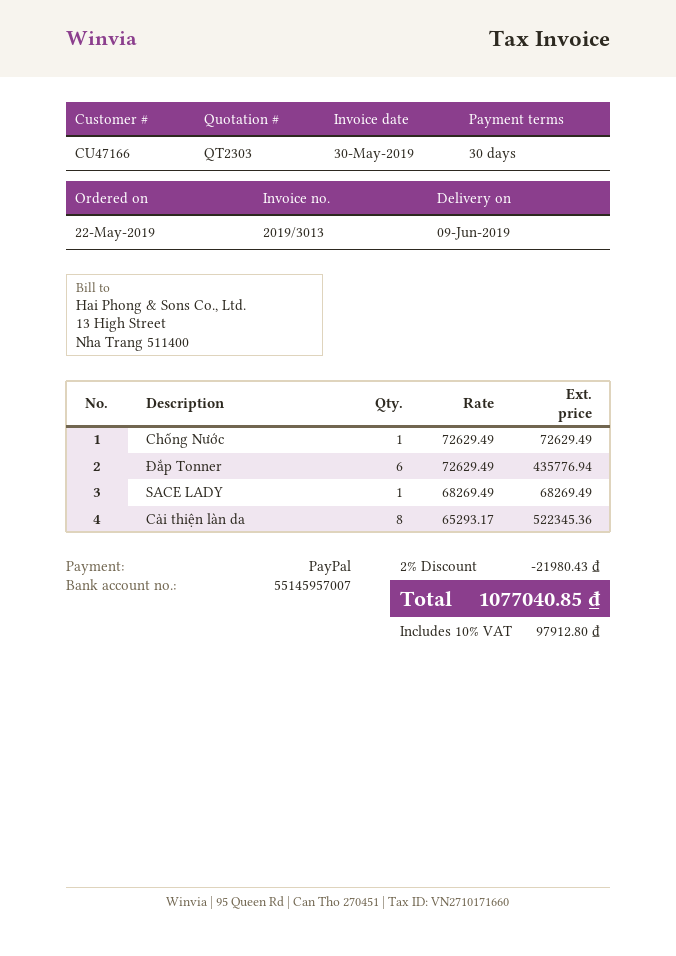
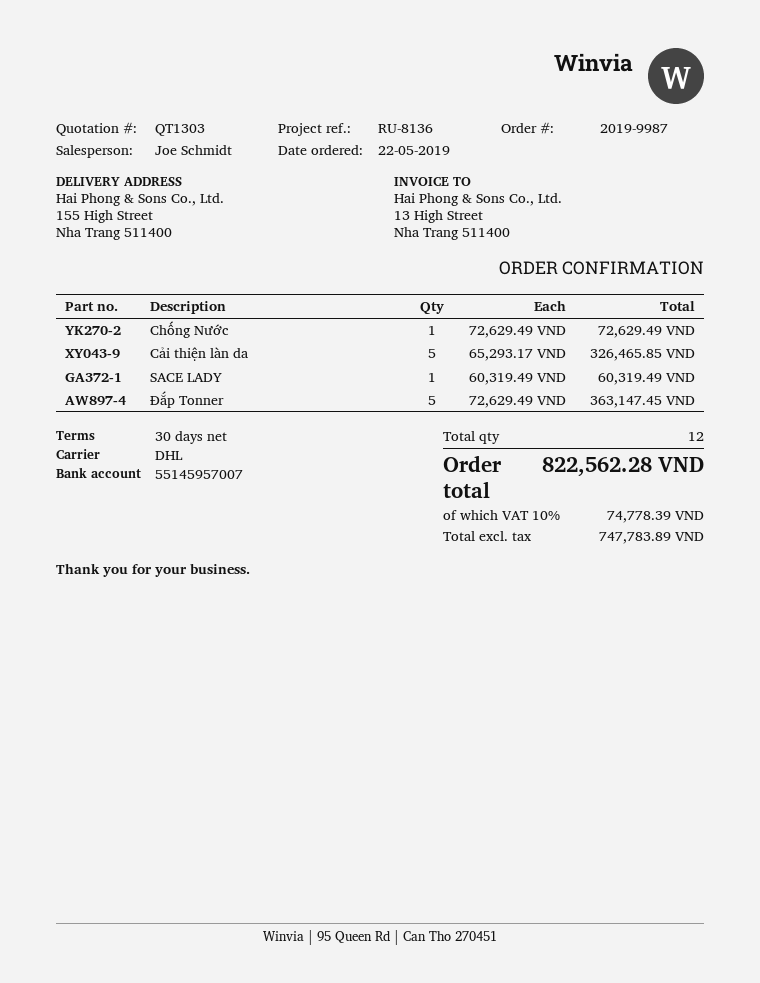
quote number: QT2303 -> QT1303
Đắp Tonner: 6 x 72629.49 = 435776.94 -> 5 x 72629.49 = 363147.45
SACE LADY: 1 x 68269.49 = 68269.49 -> 1 x 60319.49 = 60319.49
Cải thiện làn da: 8 x 65293.17 = 522345.36 -> 5 x 65293.17 = 326465.85
discount: 2% = 21980.43 -> none
tax: 10% = 97912.80 -> 10% = 74778.39
total: 1077040.85 -> 822562.28

